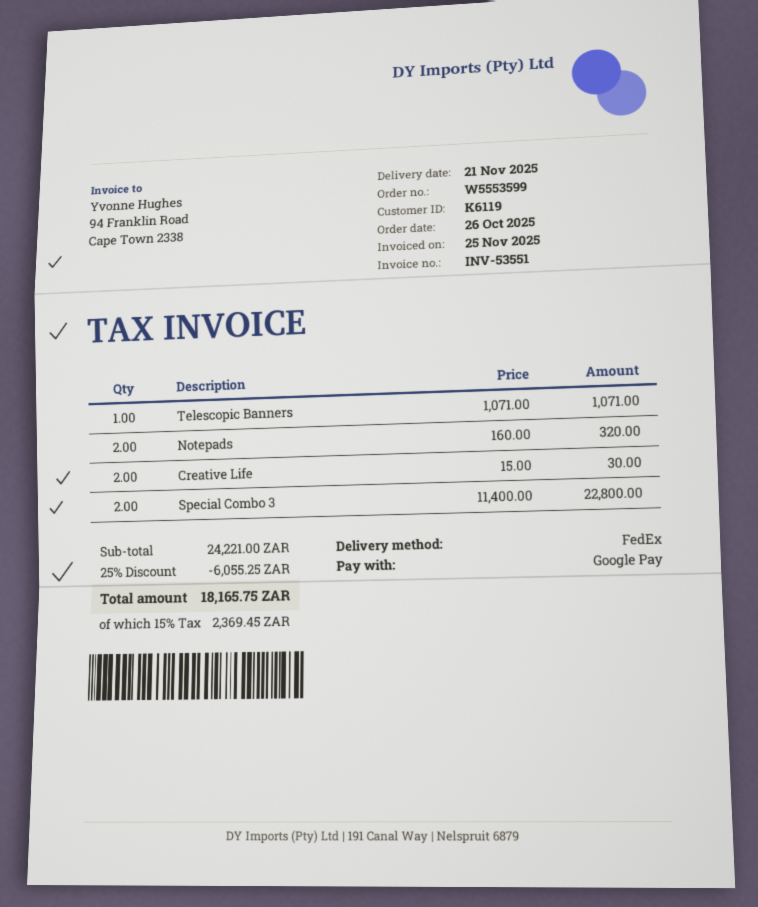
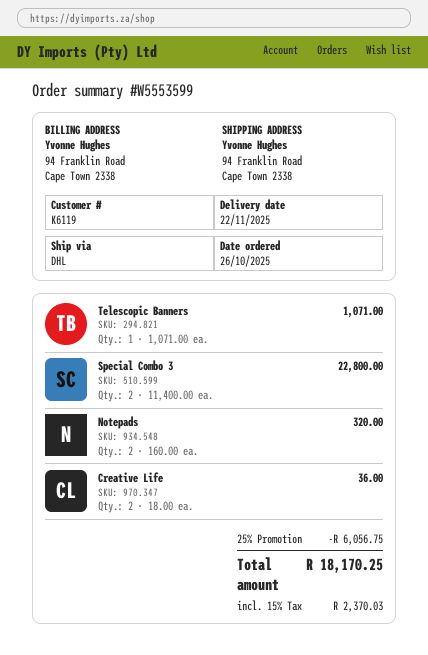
delivery date: 2025-11-21 -> 2025-11-22
shipping method: FedEx -> DHL
Creative Life: 2 x 15.00 = 30.00 -> 2 x 18.00 = 36.00
discount: 25% = 6055.25 -> 25% = 6056.75
tax: 15% = 2369.45 -> 15% = 2370.03
total: 18165.75 -> 18170.25

